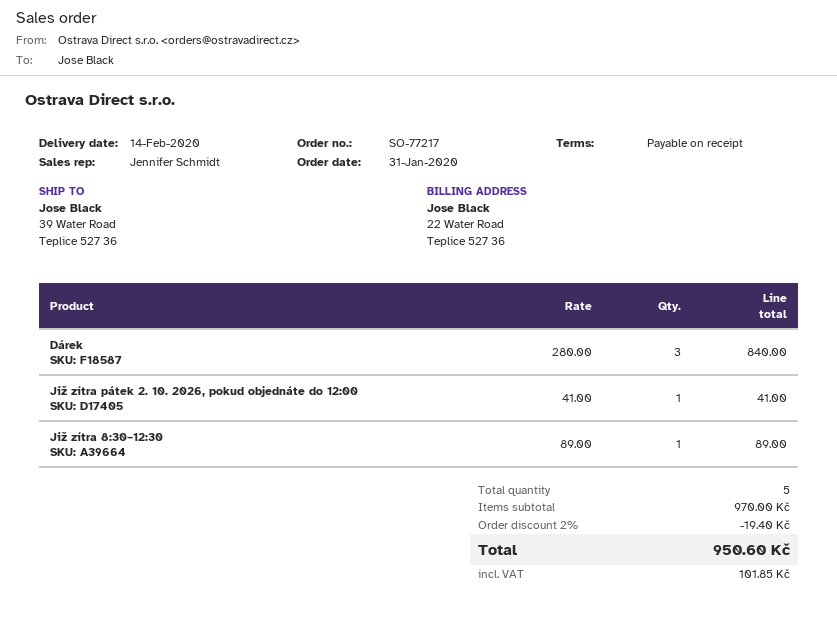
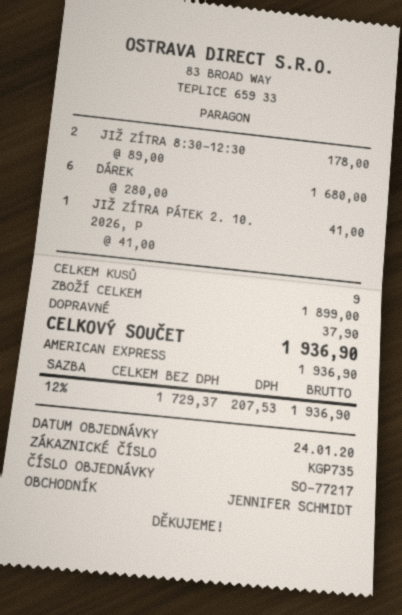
order date: 2020-01-31 -> 2020-01-24
Dárek: 3 x 280.00 = 840.00 -> 6 x 280.00 = 1680.00
Již zítra 8:30–12:30: 1 x 89.00 = 89.00 -> 2 x 89.00 = 178.00
total quantity: 5 -> 9
subtotal: 970.00 -> 1899.00
discount: 2% = 19.40 -> none
shipping: none -> 37.90
tax: 101.85 -> 207.53
total: 950.60 -> 1936.90

